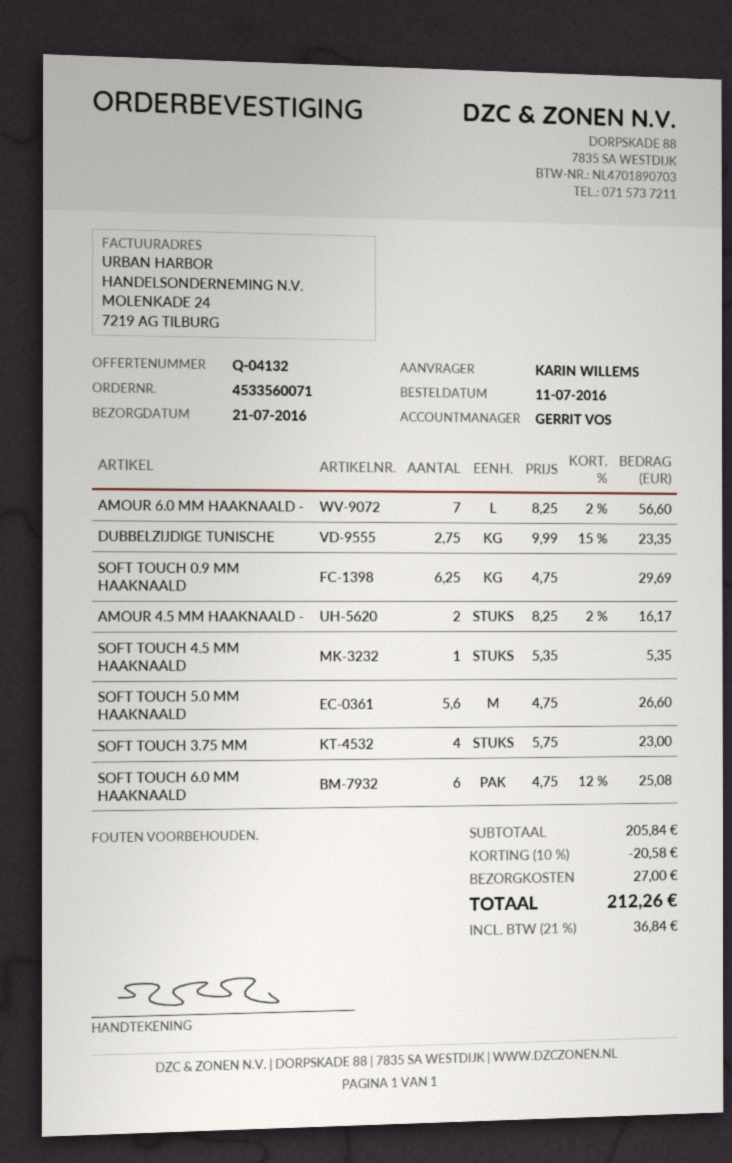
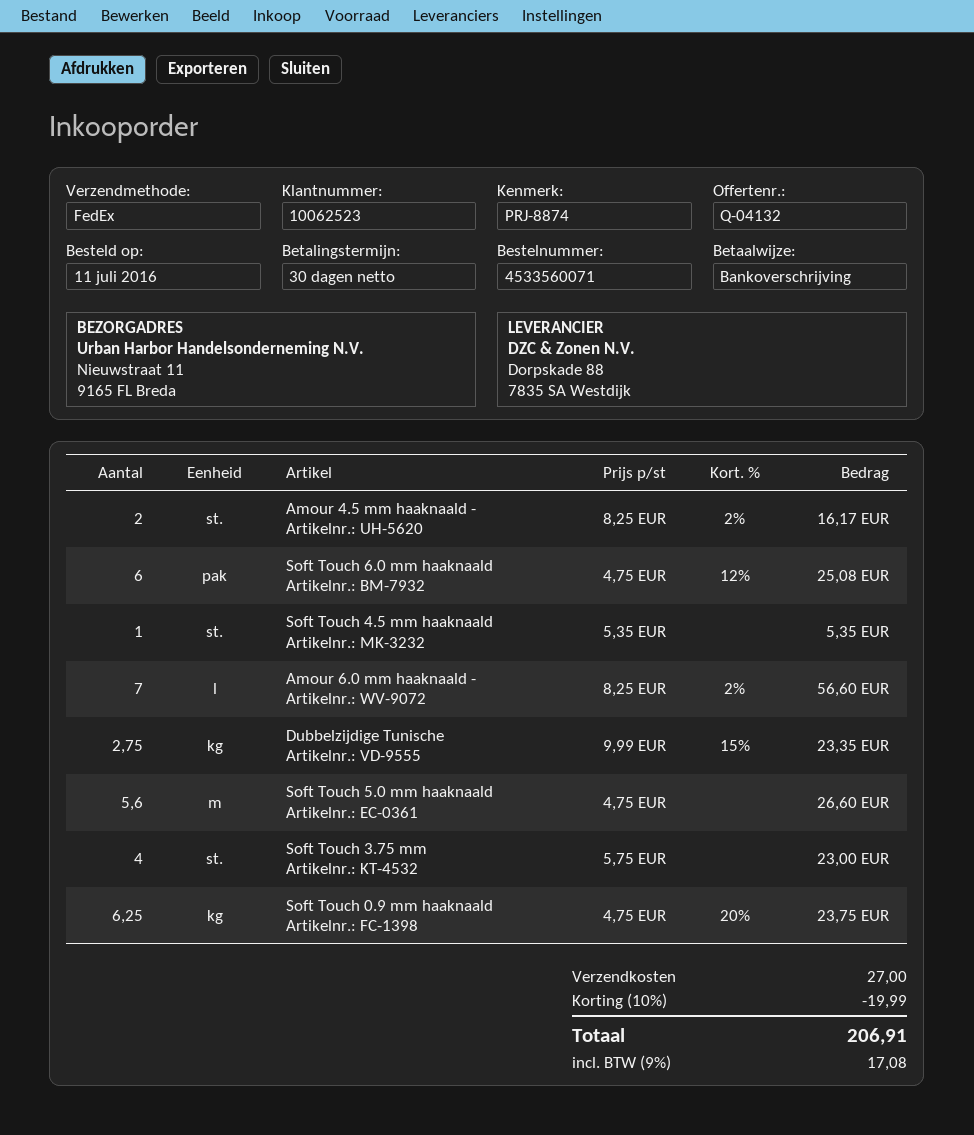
SOFT TOUCH 0.9 MM HAAKNAALD: 6.25 x 4.75 = 29.69 -> 6.25 x 4.75 - 20% = 23.75
discount: 10% = 20.58 -> 10% = 19.99
tax: 21% = 36.84 -> 9% = 17.08
total: 212.26 -> 206.91

